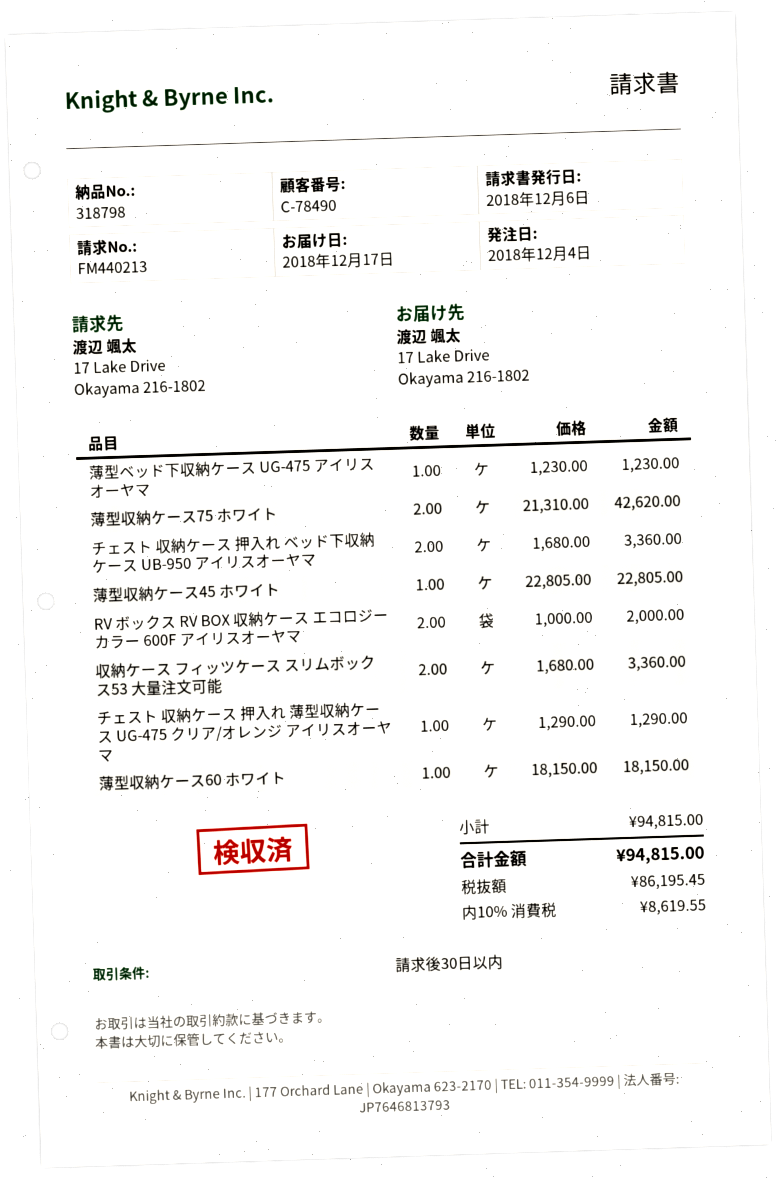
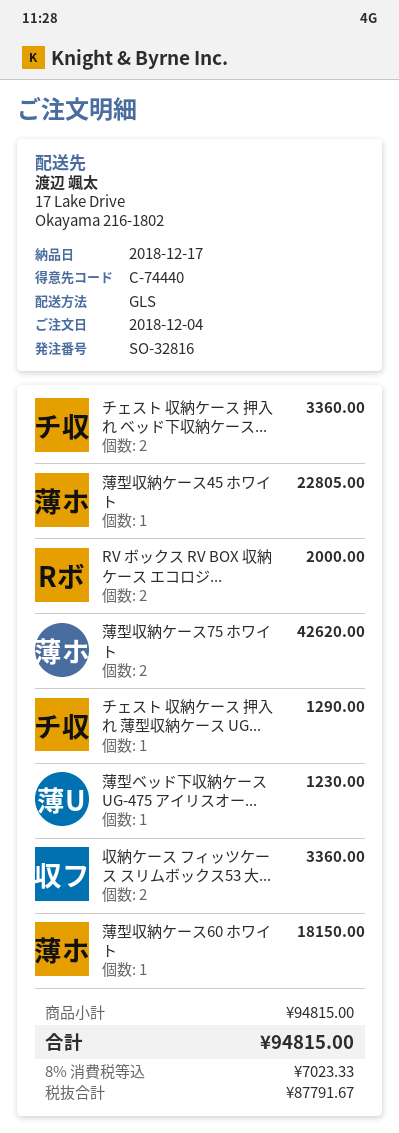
customer number: C-78490 -> C-74440
net: 86195.45 -> 87791.67
tax: 10% = 8619.55 -> 8% = 7023.33

